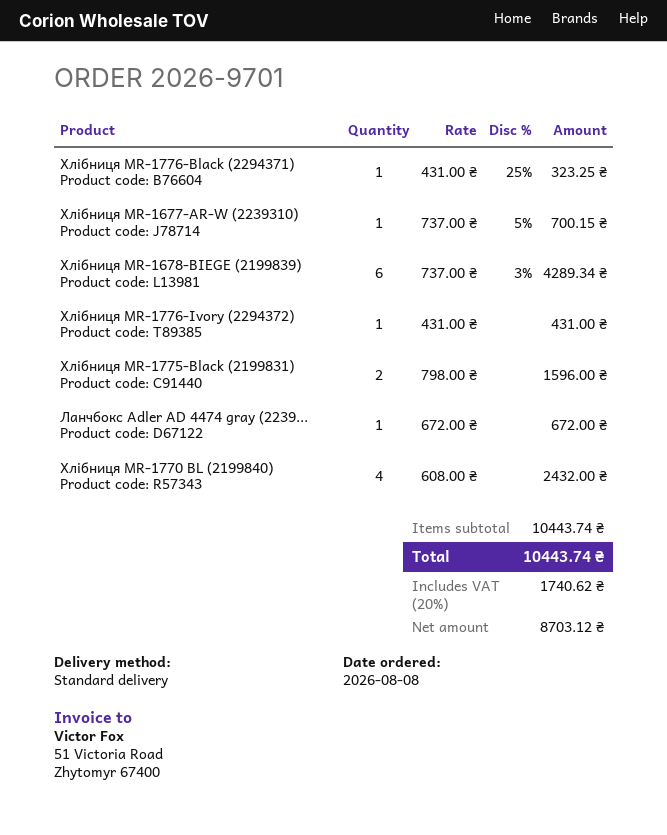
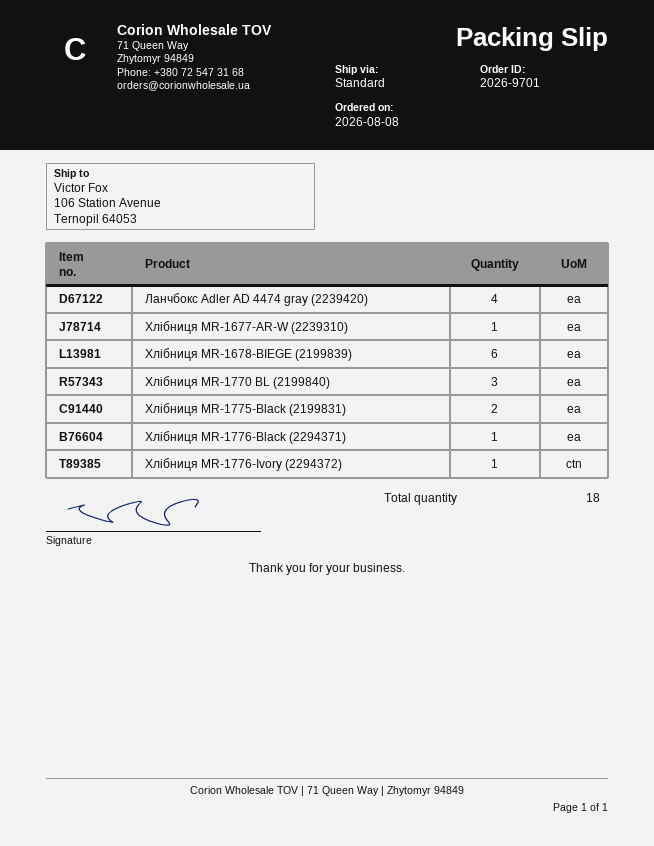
Ланчбокс Adler AD 4474 gray (2239...: 1 -> 4
Хлібниця MR-1770 BL (2199840): 4 -> 3

